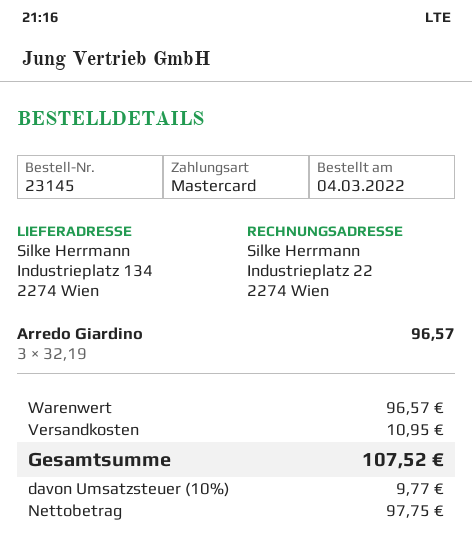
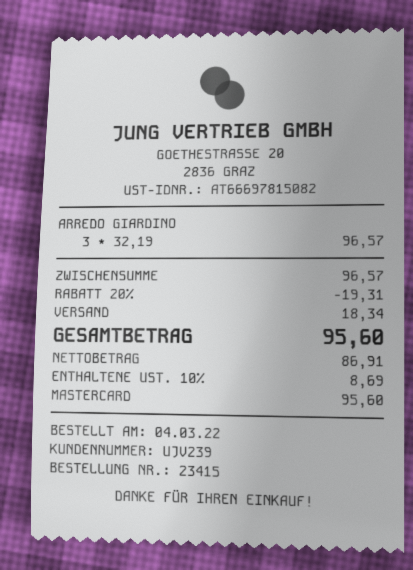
order number: 23145 -> 23415
discount: none -> 20% = 19.31
shipping: 10.95 -> 18.34
net: 97.75 -> 86.91
tax: 10% = 9.77 -> 10% = 8.69
total: 107.52 -> 95.60

